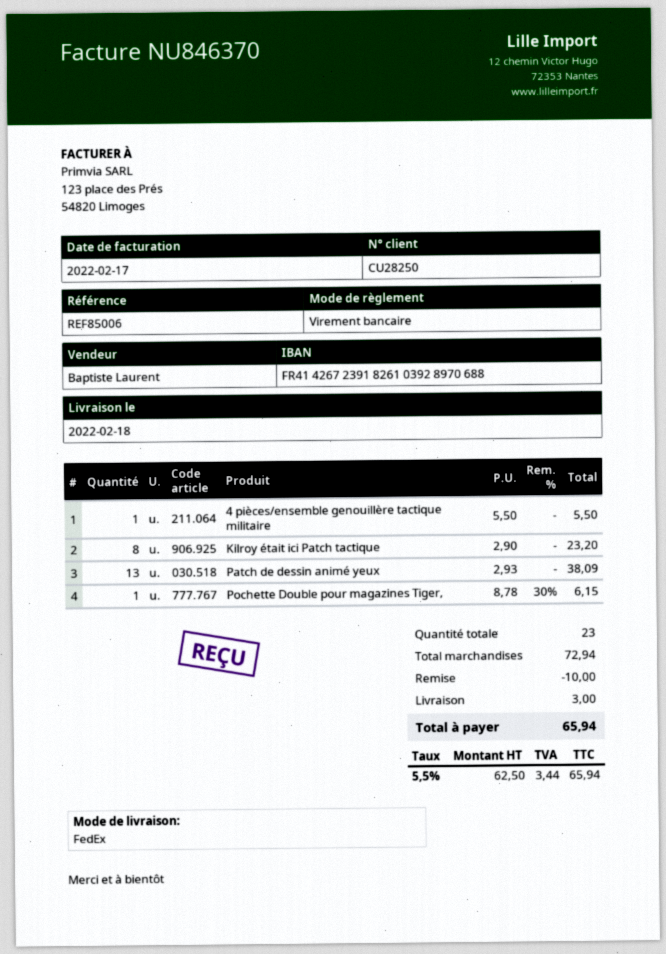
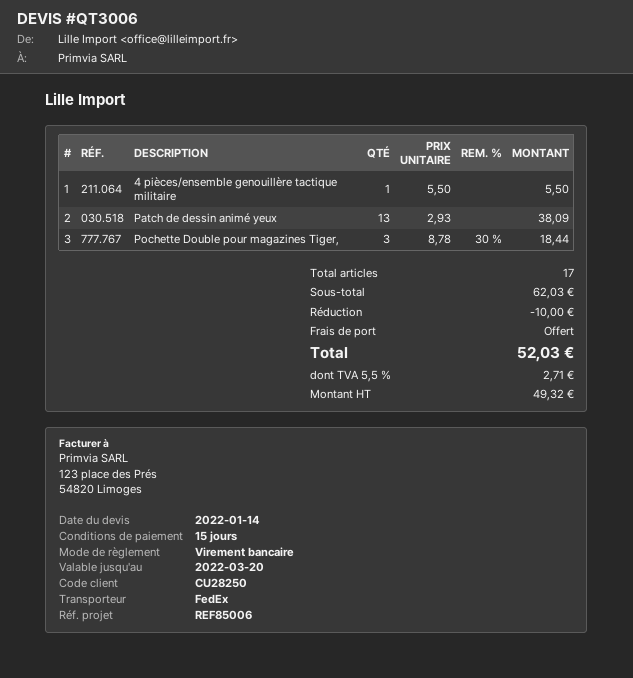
Kilroy était ici Patch tactique: 8 x 2.90 = 23.20 -> none
Pochette Double pour magazines Tiger,: 1 x 8.78 - 30% = 6.15 -> 3 x 8.78 - 30% = 18.44
total quantity: 23 -> 17
subtotal: 72.94 -> 62.03
shipping: 3.00 -> 0.00
net: 62.50 -> 49.32
tax: 5.5% = 3.44 -> 5.5% = 2.71
total: 65.94 -> 52.03

